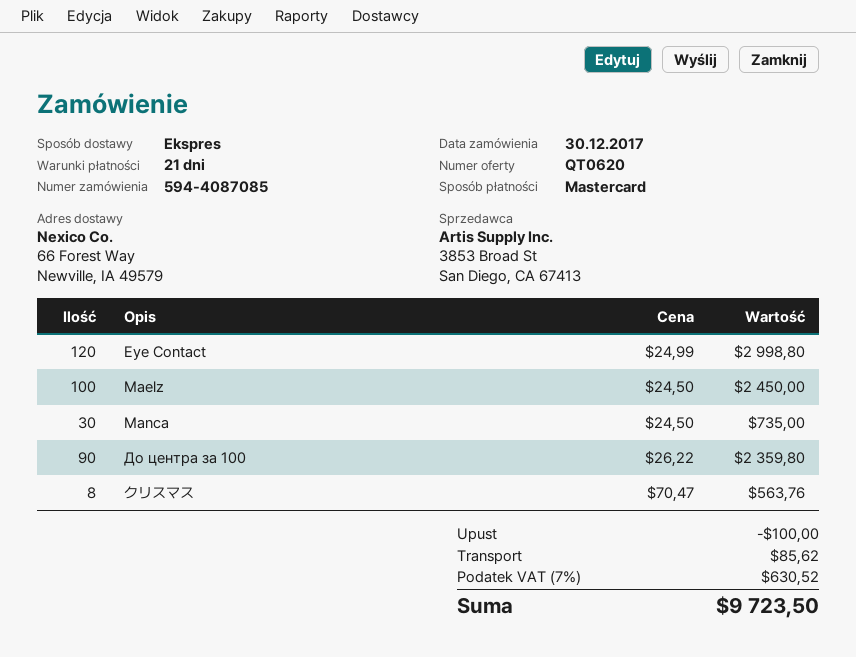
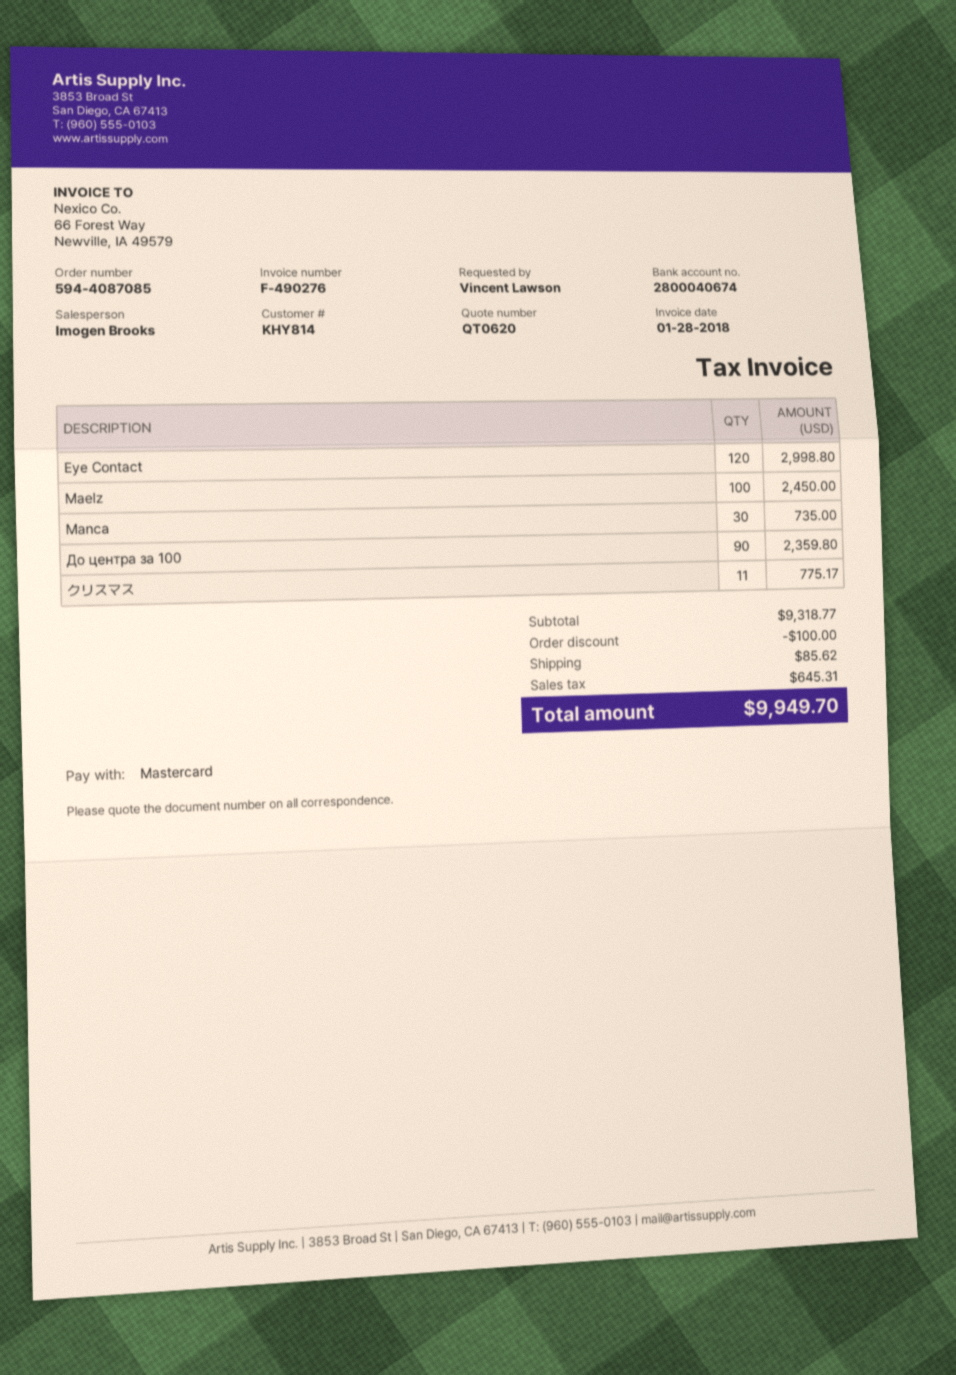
クリスマス: 8 for 563.76 -> 11 for 775.17
tax: 630.52 -> 645.31
total: 9723.50 -> 9949.70

